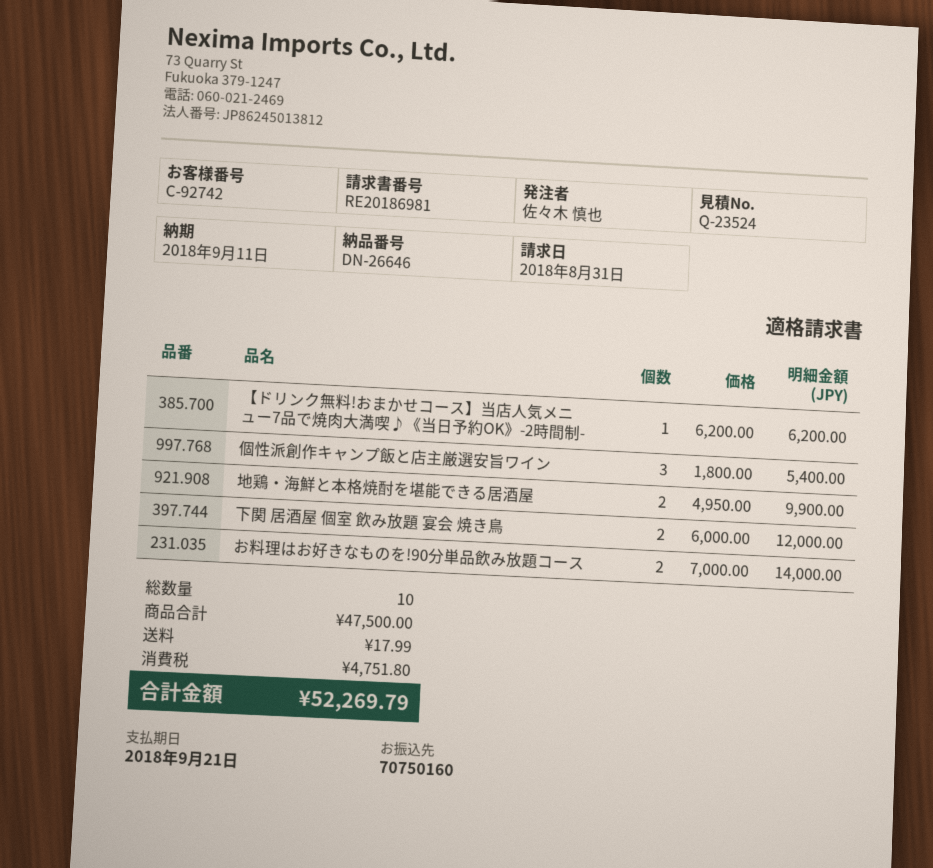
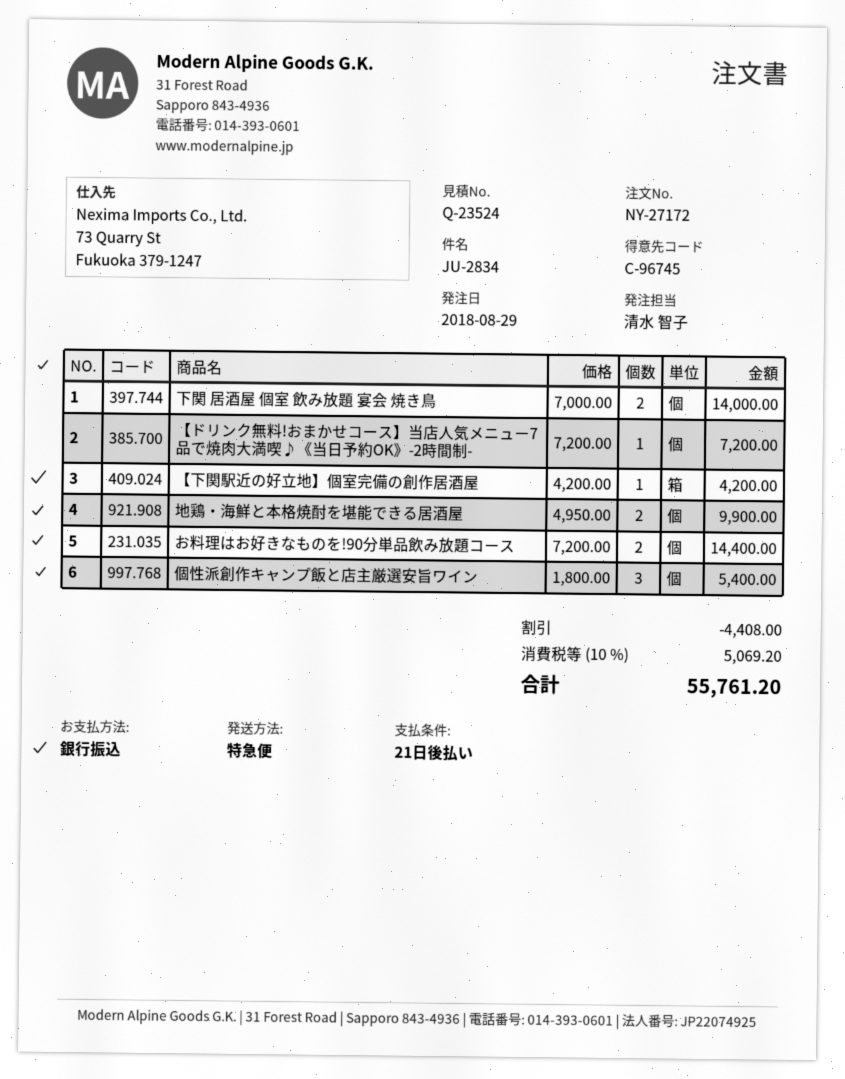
customer number: C-92742 -> C-96745
ordered by: 佐々木 慎也 -> 清水 智子
【ドリンク無料!おまかせコース】当店人気メニュー7品で焼肉大満喫♪《当日予約OK》-2時間制-: 1 x 6200.00 = 6200.00 -> 1 x 7200.00 = 7200.00
下関 居酒屋 個室 飲み放題 宴会 焼き鳥: 2 x 6000.00 = 12000.00 -> 2 x 7000.00 = 14000.00
お料理はお好きなものを!90分単品飲み放題コース: 2 x 7000.00 = 14000.00 -> 2 x 7200.00 = 14400.00
【下関駅近の好立地】個室完備の創作居酒屋: none -> 1 x 4200.00 = 4200.00
discount: none -> 4408.00
shipping: 17.99 -> none
tax: 4751.80 -> 5069.20
total: 52269.79 -> 55761.20

